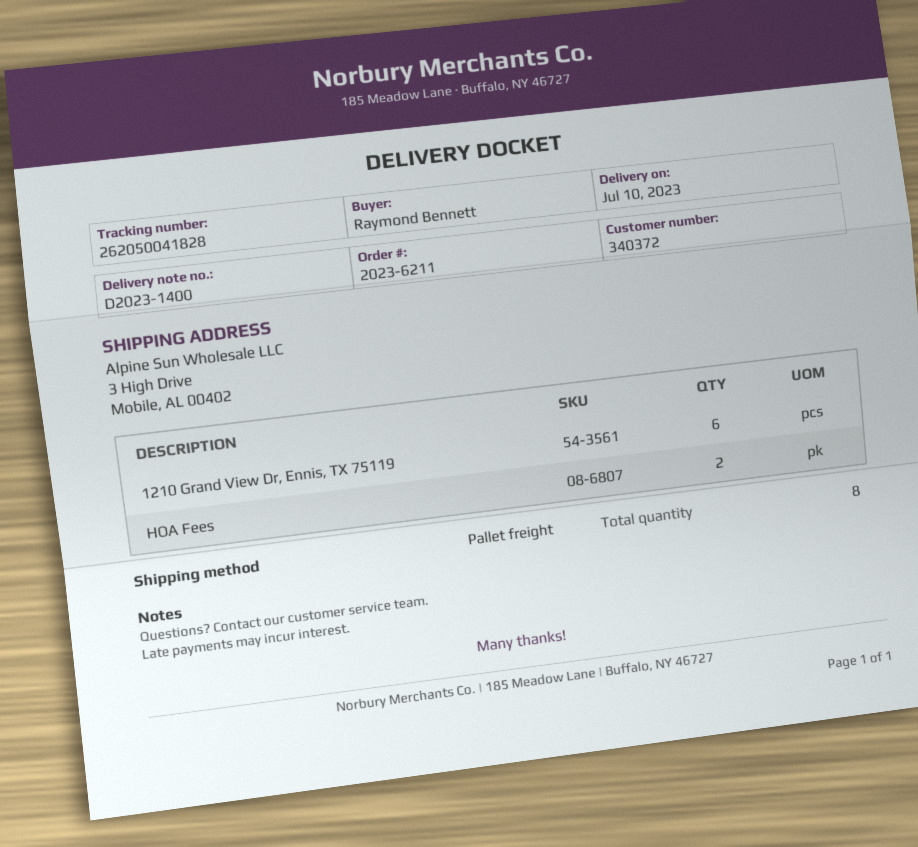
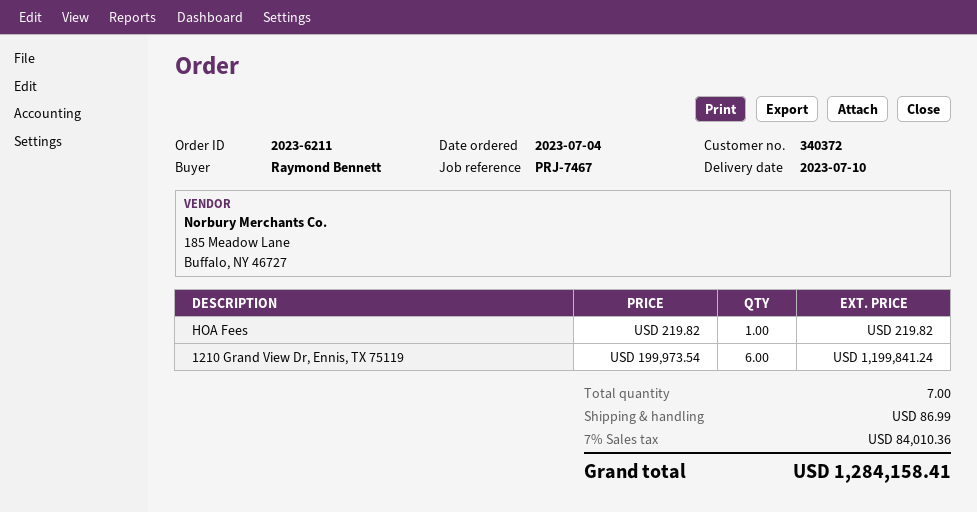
HOA Fees: 2 -> 1
total quantity: 8 -> 7

